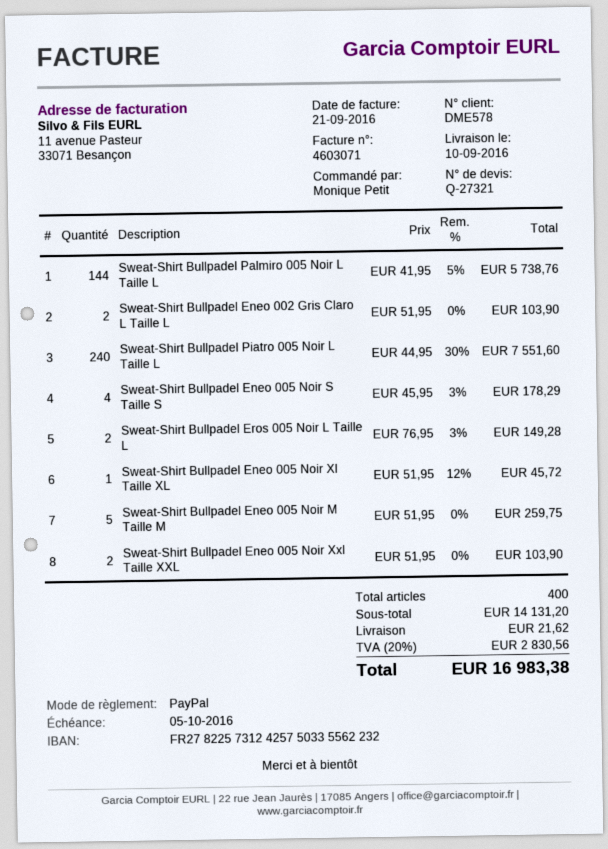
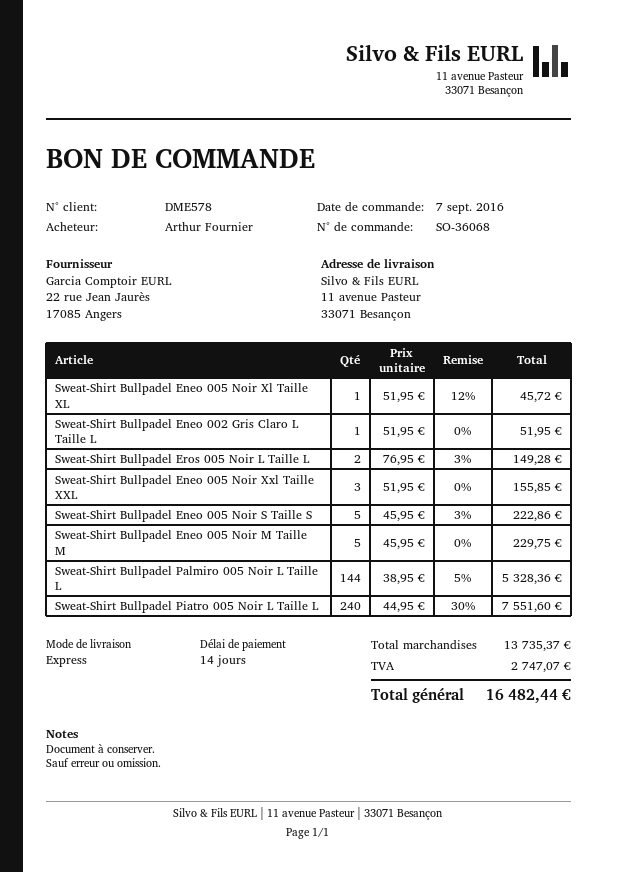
ordered by: Monique Petit -> Arthur Fournier
Sweat-Shirt Bullpadel Palmiro 005 Noir L Taille L: 144 x 41.95 - 5% = 5738.76 -> 144 x 38.95 - 5% = 5328.36
Sweat-Shirt Bullpadel Eneo 002 Gris Claro L Taille L: 2 x 51.95 = 103.90 -> 1 x 51.95 = 51.95
Sweat-Shirt Bullpadel Eneo 005 Noir S Taille S: 4 x 45.95 - 3% = 178.29 -> 5 x 45.95 - 3% = 222.86
Sweat-Shirt Bullpadel Eneo 005 Noir M Taille M: 5 x 51.95 = 259.75 -> 5 x 45.95 = 229.75
Sweat-Shirt Bullpadel Eneo 005 Noir Xxl Taille XXL: 2 x 51.95 = 103.90 -> 3 x 51.95 = 155.85
subtotal: 14131.20 -> 13735.37
shipping: 21.62 -> none
tax: 2830.56 -> 2747.07
total: 16983.38 -> 16482.44

